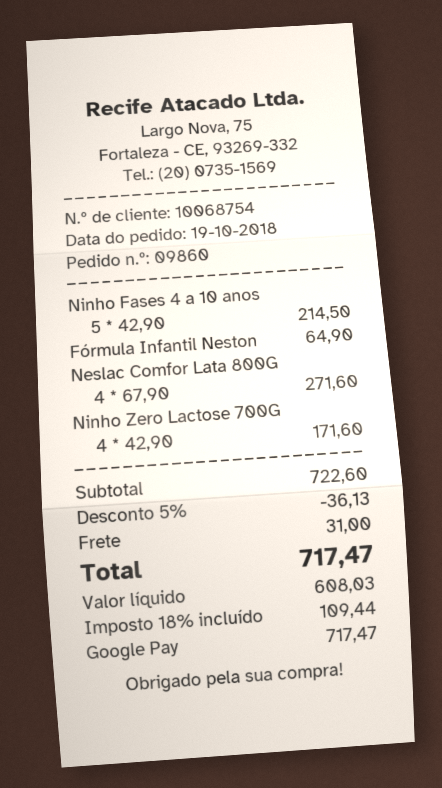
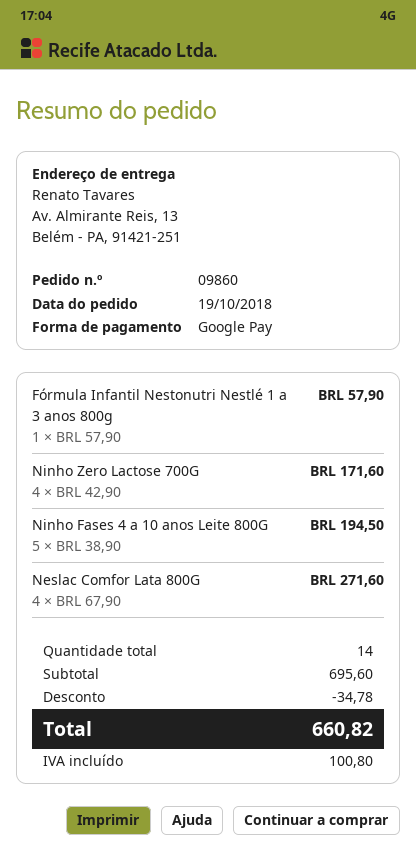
Ninho Fases 4 a 10 anos: 5 x 42.90 = 214.50 -> 5 x 38.90 = 194.50
Fórmula Infantil Neston: 1 x 64.90 = 64.90 -> 1 x 57.90 = 57.90
subtotal: 722.60 -> 695.60
discount: 36.13 -> 34.78
shipping: 31.00 -> none
tax: 109.44 -> 100.80
total: 717.47 -> 660.82

